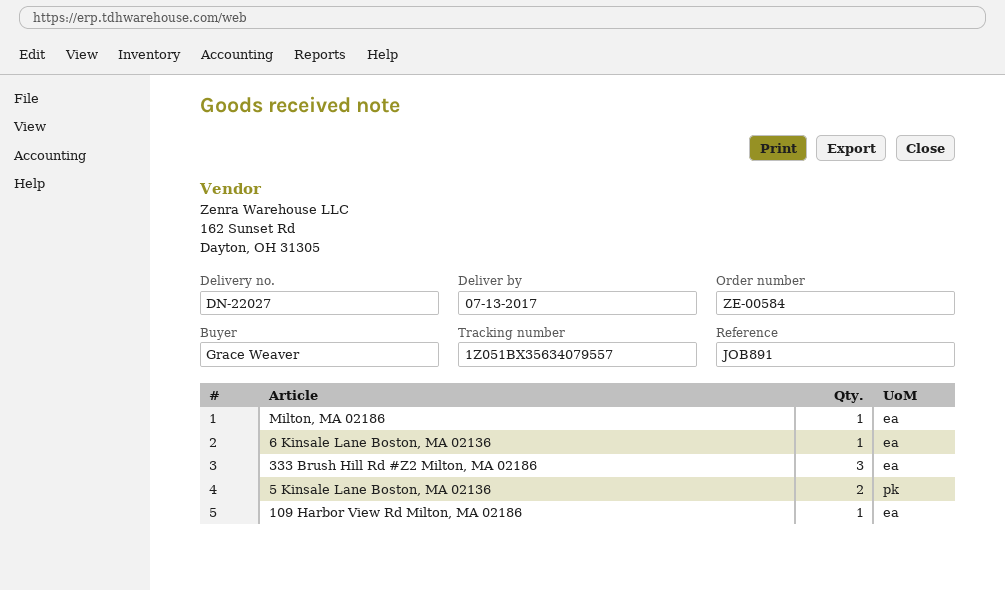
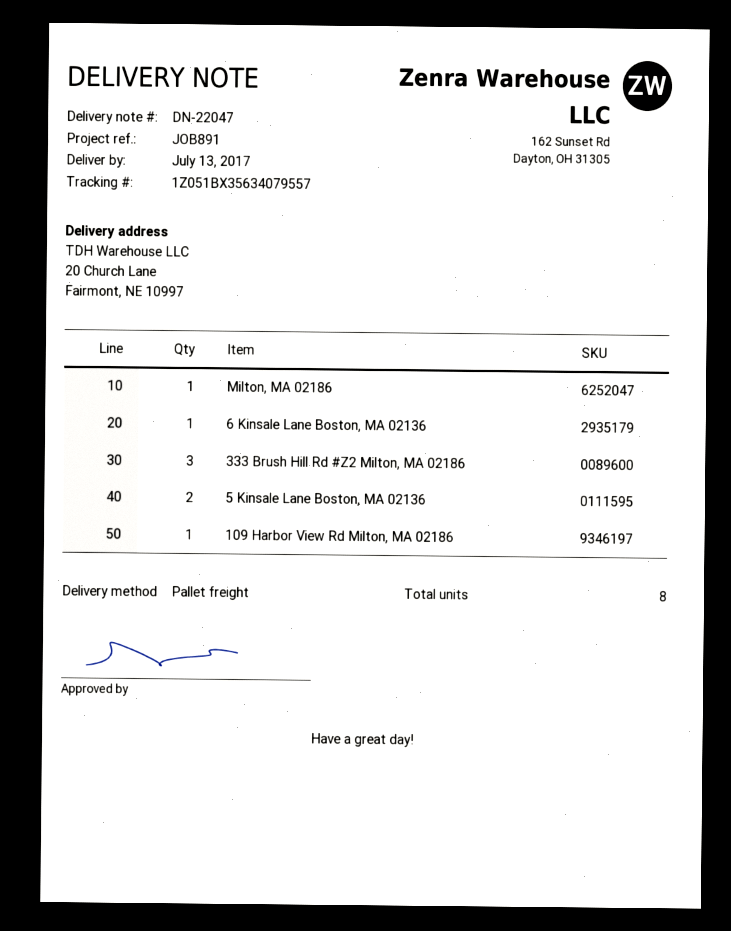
delivery note number: DN-22027 -> DN-22047

